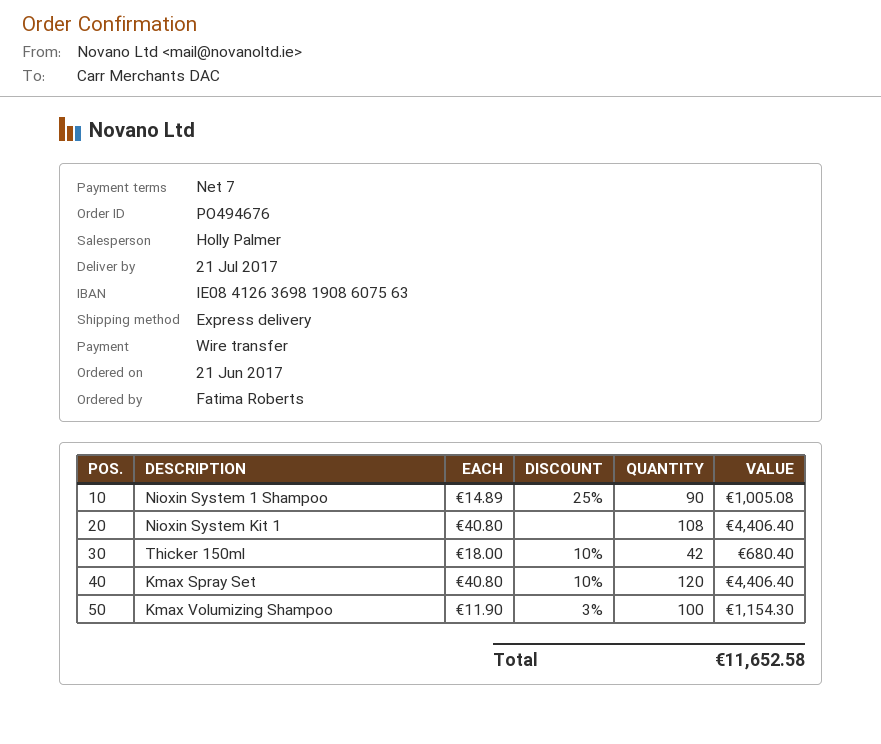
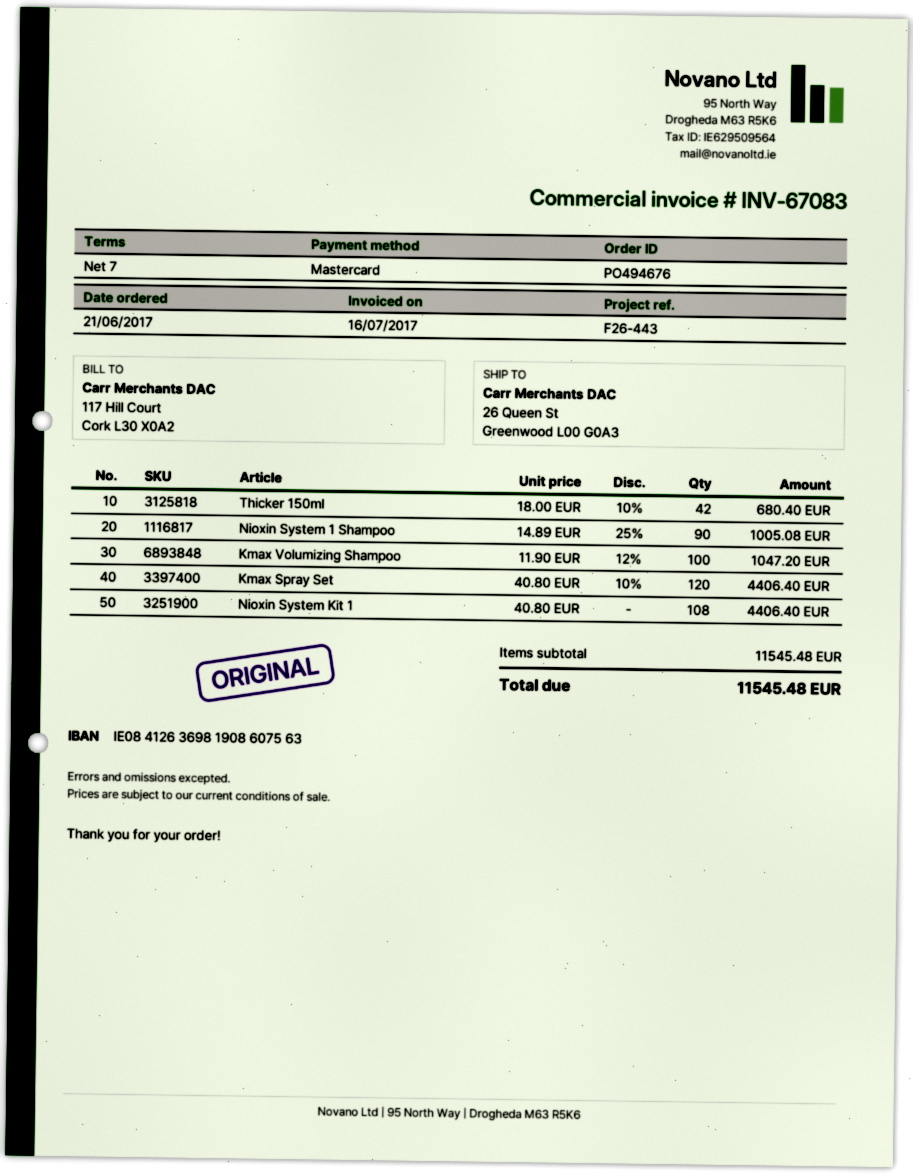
payment method: bank transfer -> Mastercard
Kmax Volumizing Shampoo: 100 x 11.90 - 3% = 1154.30 -> 100 x 11.90 - 12% = 1047.20
total: 11652.58 -> 11545.48

